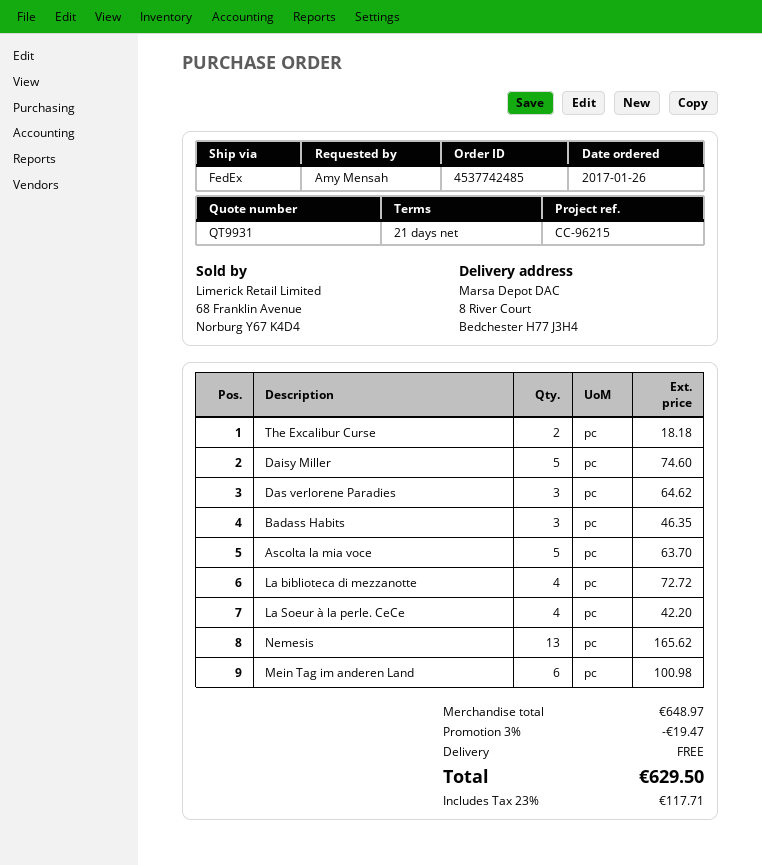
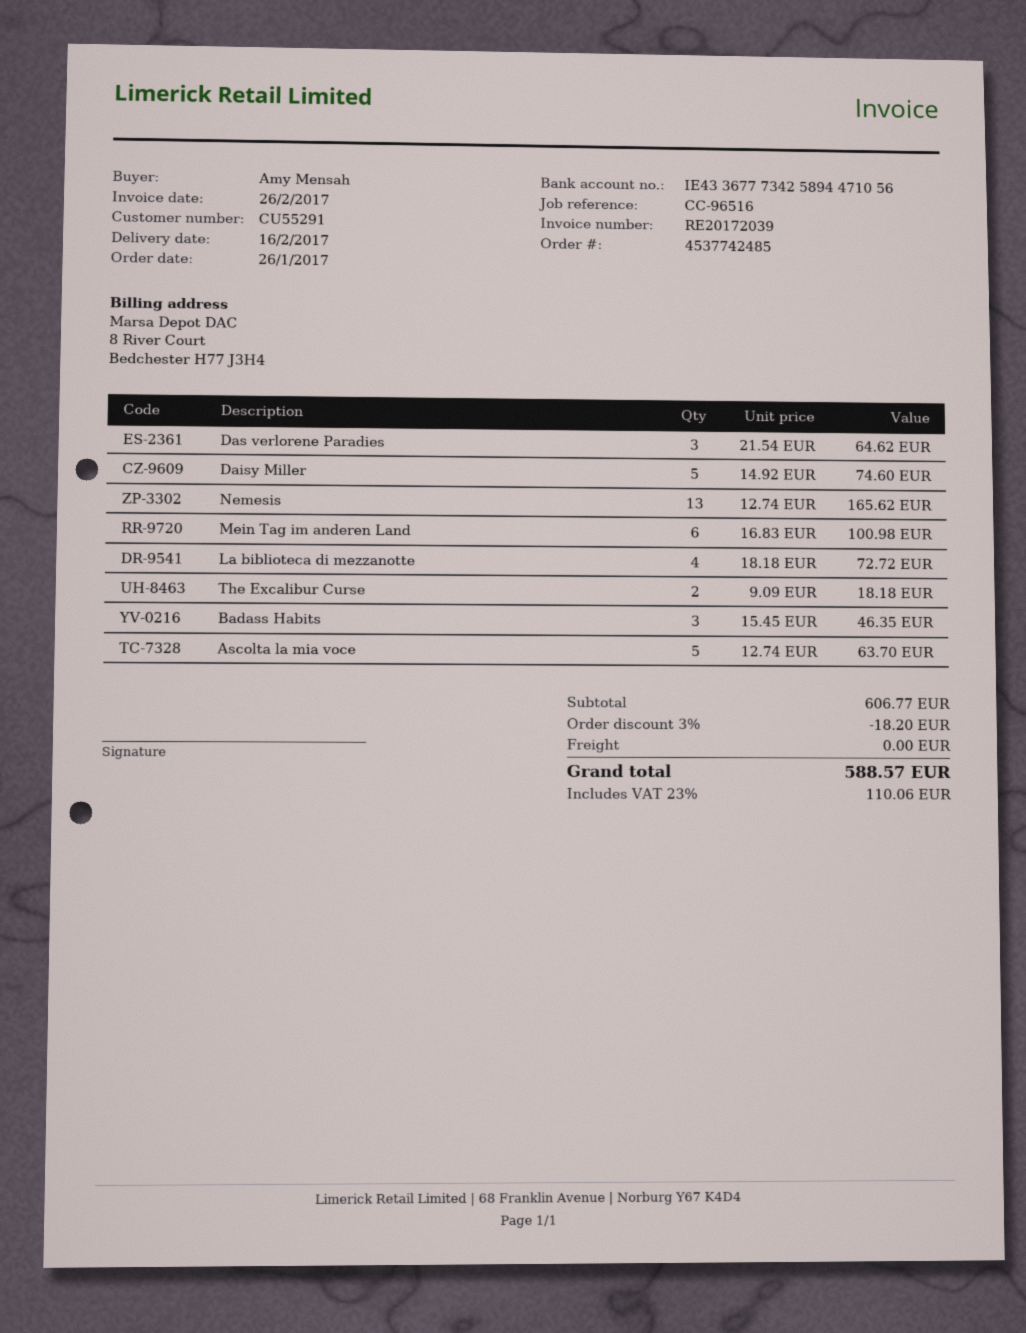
reference: CC-96215 -> CC-96516
La Soeur à la perle. CeCe: 4 for 42.20 -> none
subtotal: 648.97 -> 606.77
discount: 3% = 19.47 -> 3% = 18.20
tax: 23% = 117.71 -> 23% = 110.06
total: 629.50 -> 588.57

